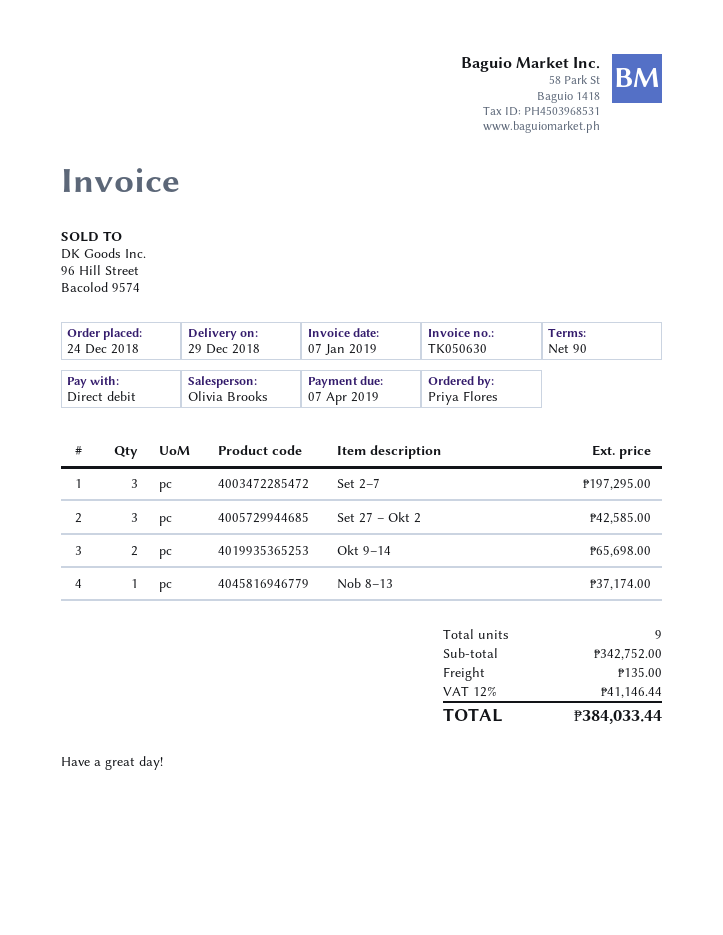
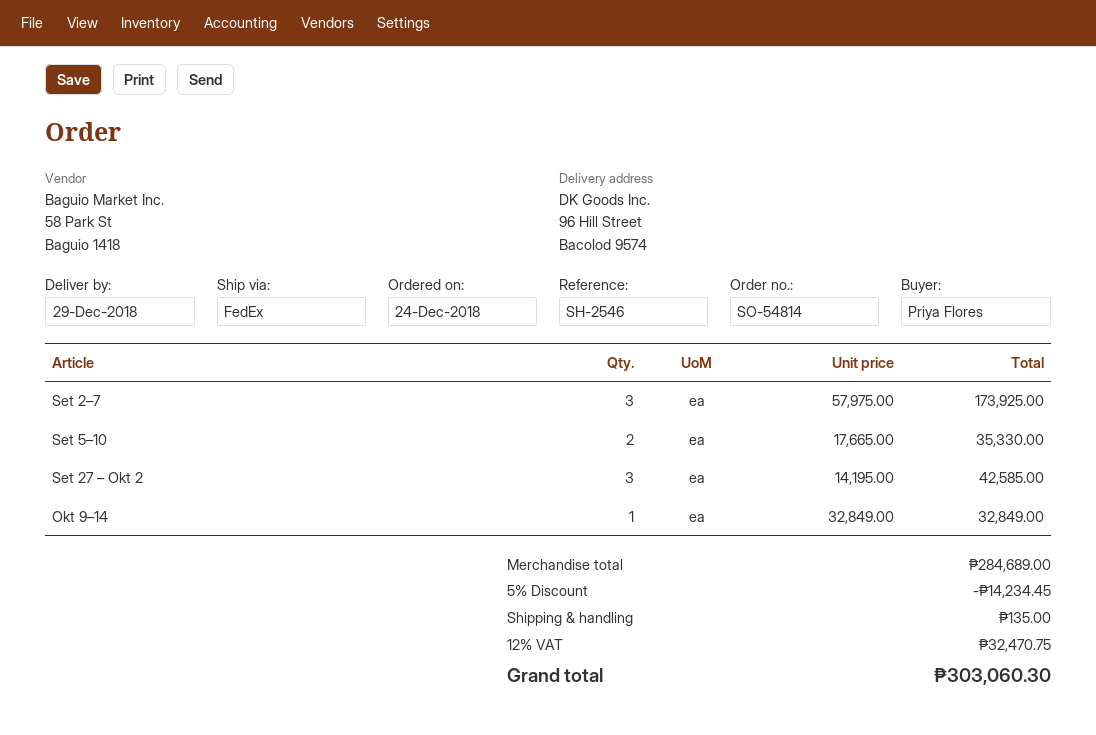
Set 2–7: 3 for 197295.00 -> 3 for 173925.00
Okt 9–14: 2 for 65698.00 -> 1 for 32849.00
Nob 8–13: 1 for 37174.00 -> none
Set 5–10: none -> 2 for 35330.00
subtotal: 342752.00 -> 284689.00
discount: none -> 5% = 14234.45
tax: 12% = 41146.44 -> 12% = 32470.75
total: 384033.44 -> 303060.30

